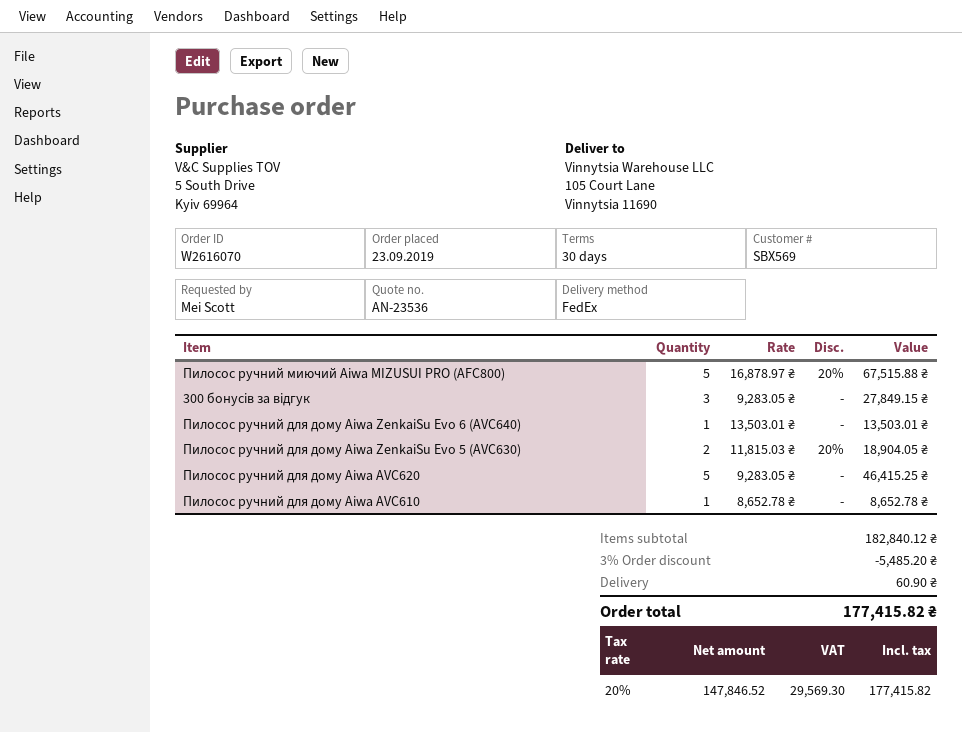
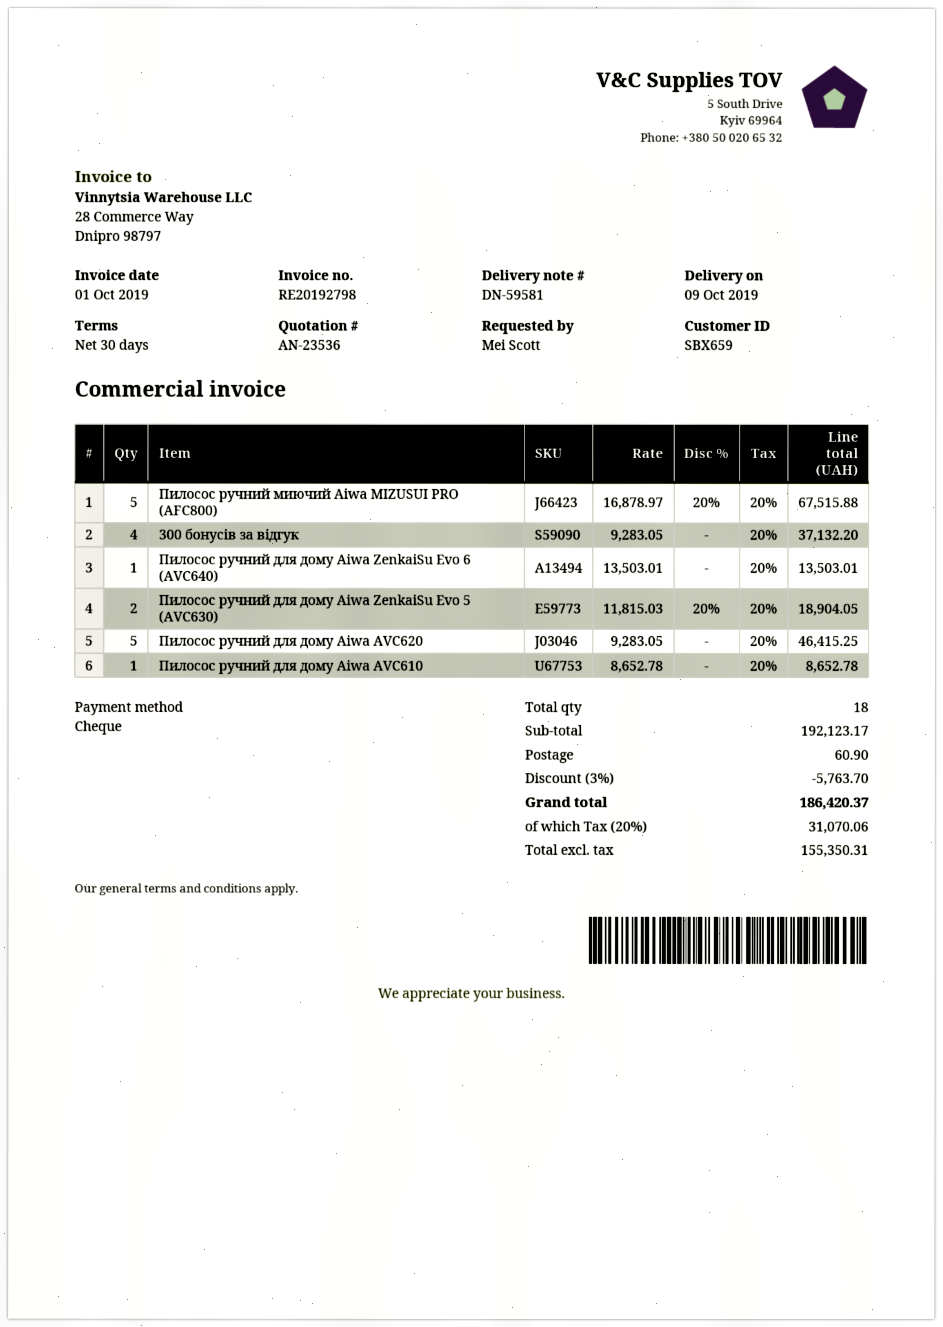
customer number: SBX569 -> SBX659
300 бонусів за відгук: 3 x 9283.05 = 27849.15 -> 4 x 9283.05 = 37132.20
subtotal: 182840.12 -> 192123.17
discount: 3% = 5485.20 -> 3% = 5763.70
net: 147846.52 -> 155350.31
tax: 20% = 29569.30 -> 20% = 31070.06
total: 177415.82 -> 186420.37

